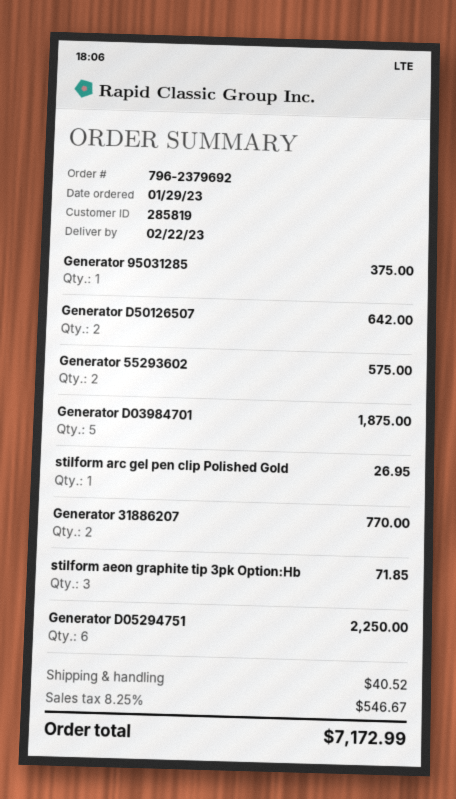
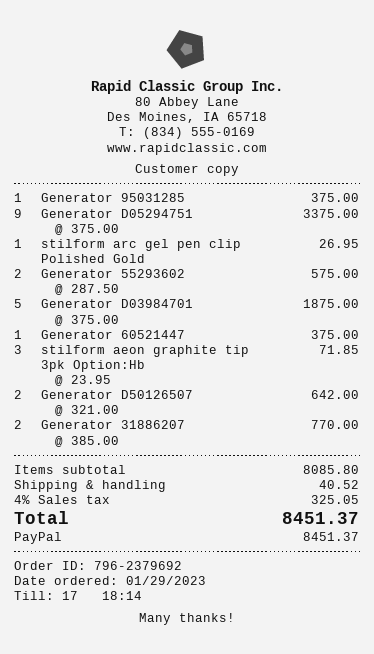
Generator D05294751: 6 for 2250.00 -> 9 for 3375.00
Generator 60521447: none -> 1 for 375.00
tax: 8.25% = 546.67 -> 4% = 325.05
total: 7172.99 -> 8451.37

